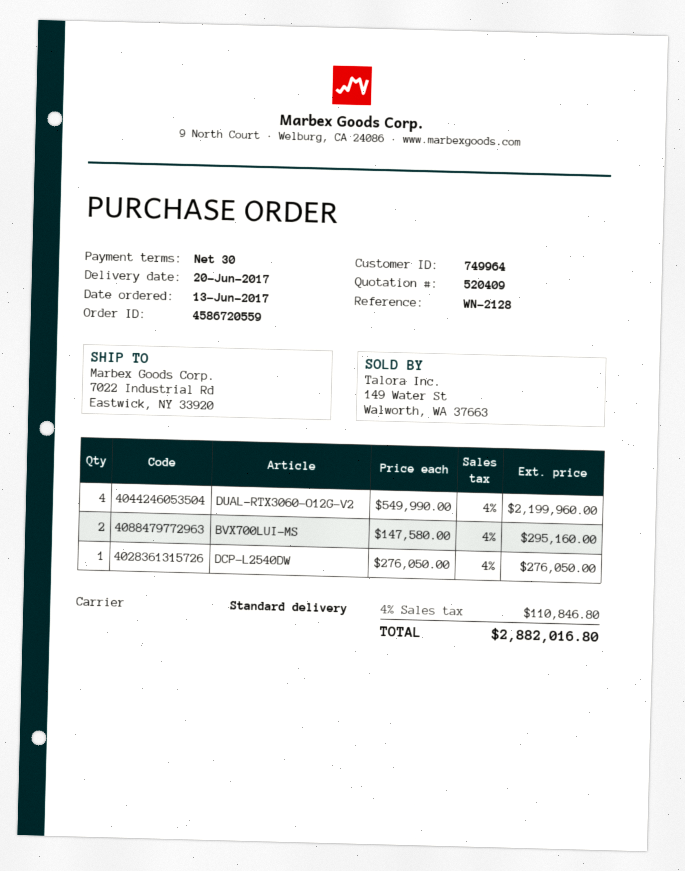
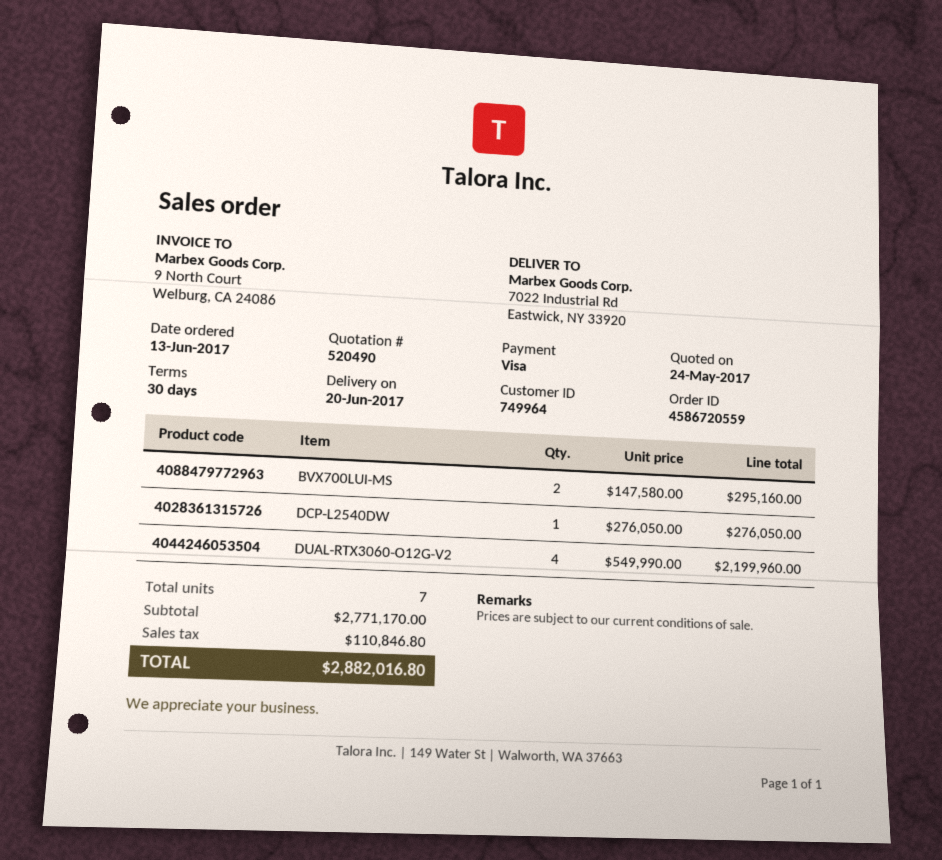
quote number: 520409 -> 520490

